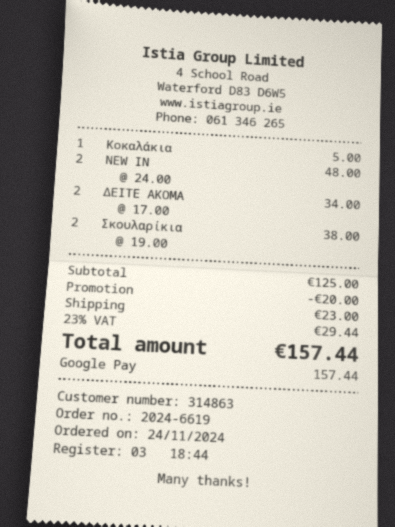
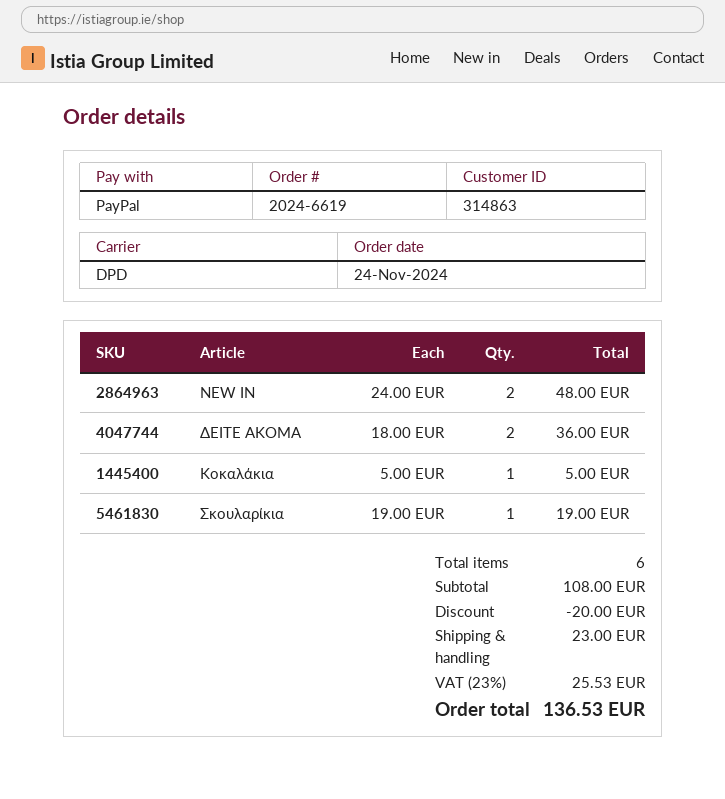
payment method: Google Pay -> PayPal
ΔΕΙΤΕ ΑΚΟΜΑ: 2 x 17.00 = 34.00 -> 2 x 18.00 = 36.00
Σκουλαρίκια: 2 x 19.00 = 38.00 -> 1 x 19.00 = 19.00
subtotal: 125.00 -> 108.00
tax: 23% = 29.44 -> 23% = 25.53
total: 157.44 -> 136.53

